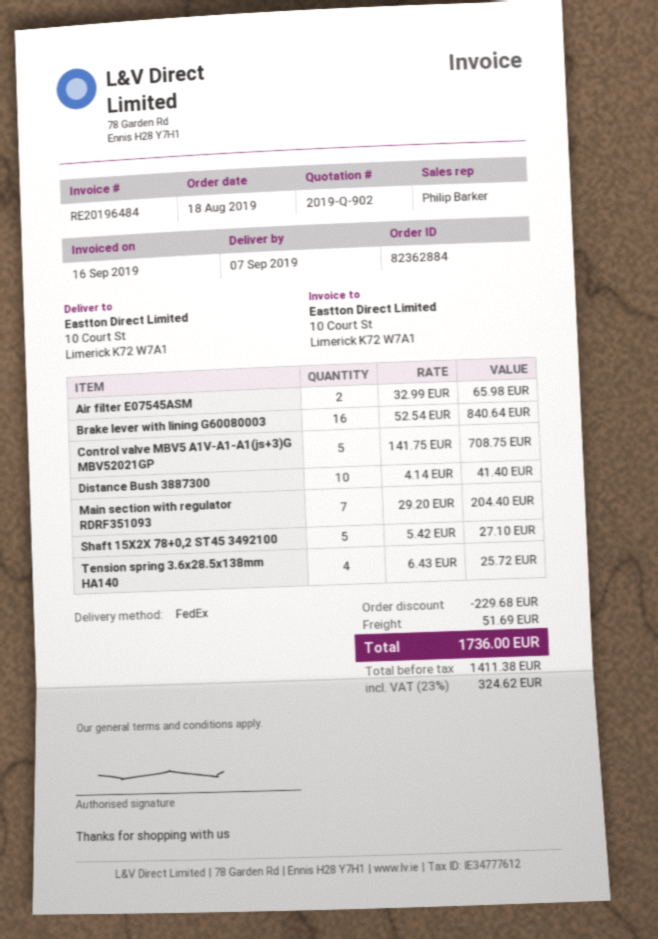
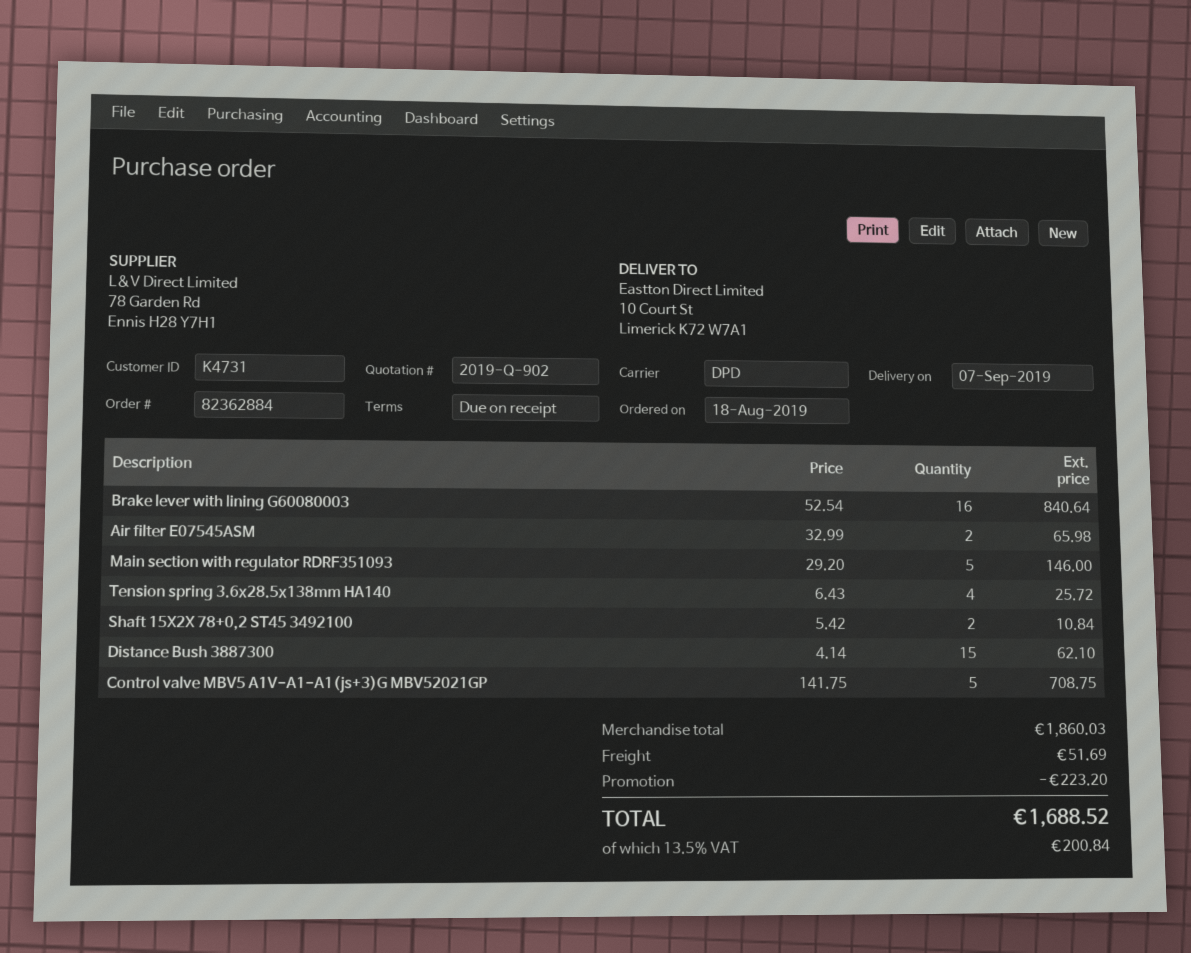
shipping method: FedEx -> DPD
Distance Bush 3887300: 10 x 4.14 = 41.40 -> 15 x 4.14 = 62.10
Main section with regulator RDRF351093: 7 x 29.20 = 204.40 -> 5 x 29.20 = 146.00
Shaft 15X2X 78+0,2 ST45 3492100: 5 x 5.42 = 27.10 -> 2 x 5.42 = 10.84
discount: 229.68 -> 223.20
tax: 23% = 324.62 -> 13.5% = 200.84
total: 1736.00 -> 1688.52

